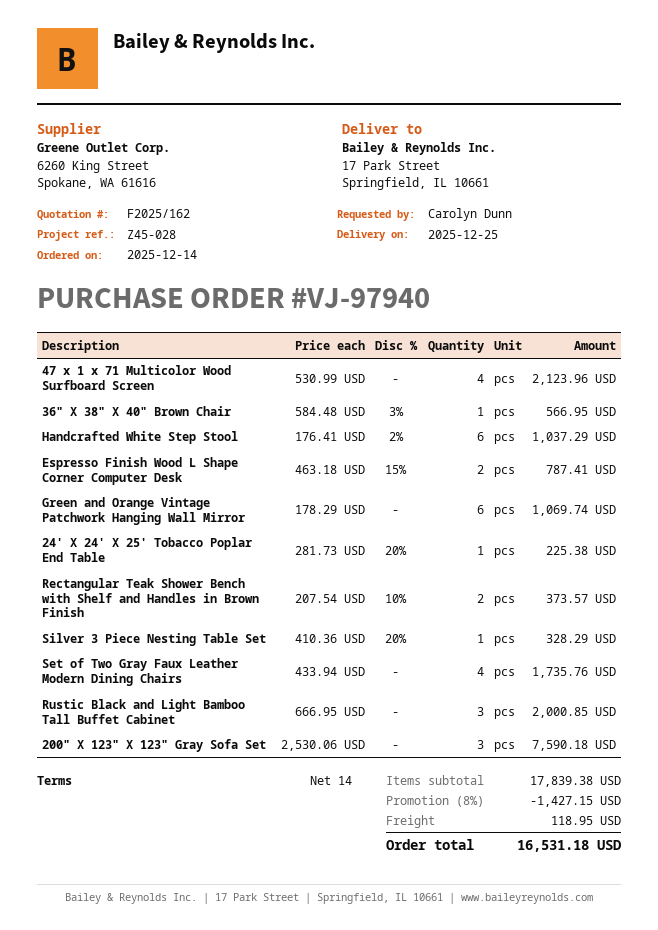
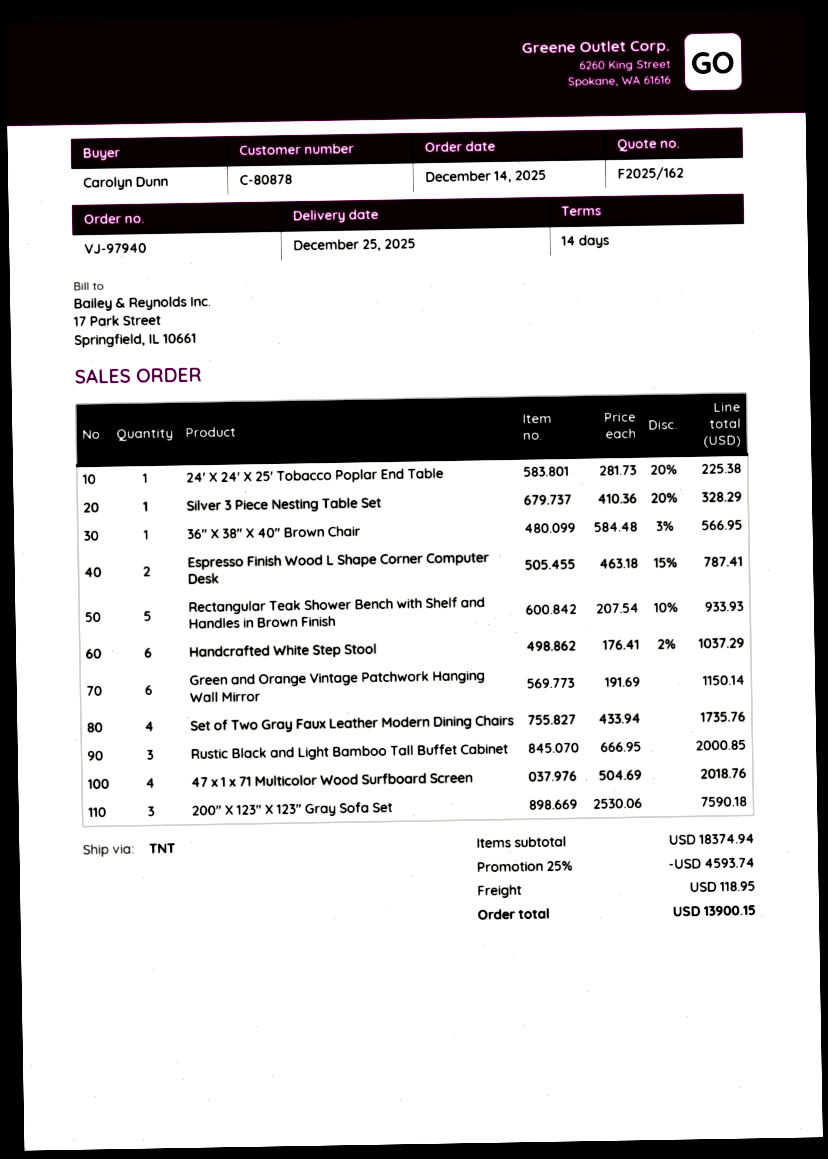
47 x 1 x 71 Multicolor Wood Surfboard Screen: 4 x 530.99 = 2123.96 -> 4 x 504.69 = 2018.76
Green and Orange Vintage Patchwork Hanging Wall Mirror: 6 x 178.29 = 1069.74 -> 6 x 191.69 = 1150.14
Rectangular Teak Shower Bench with Shelf and Handles in Brown Finish: 2 x 207.54 - 10% = 373.57 -> 5 x 207.54 - 10% = 933.93
subtotal: 17839.38 -> 18374.94
discount: 8% = 1427.15 -> 25% = 4593.74
total: 16531.18 -> 13900.15

